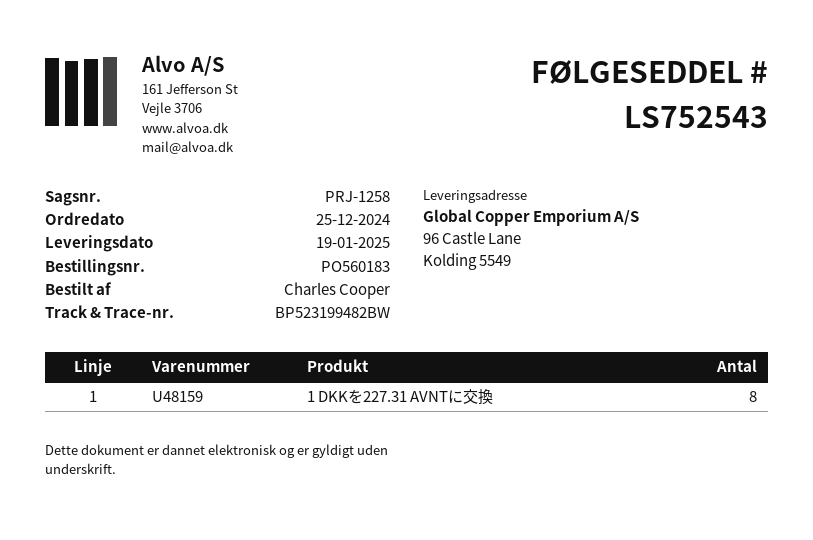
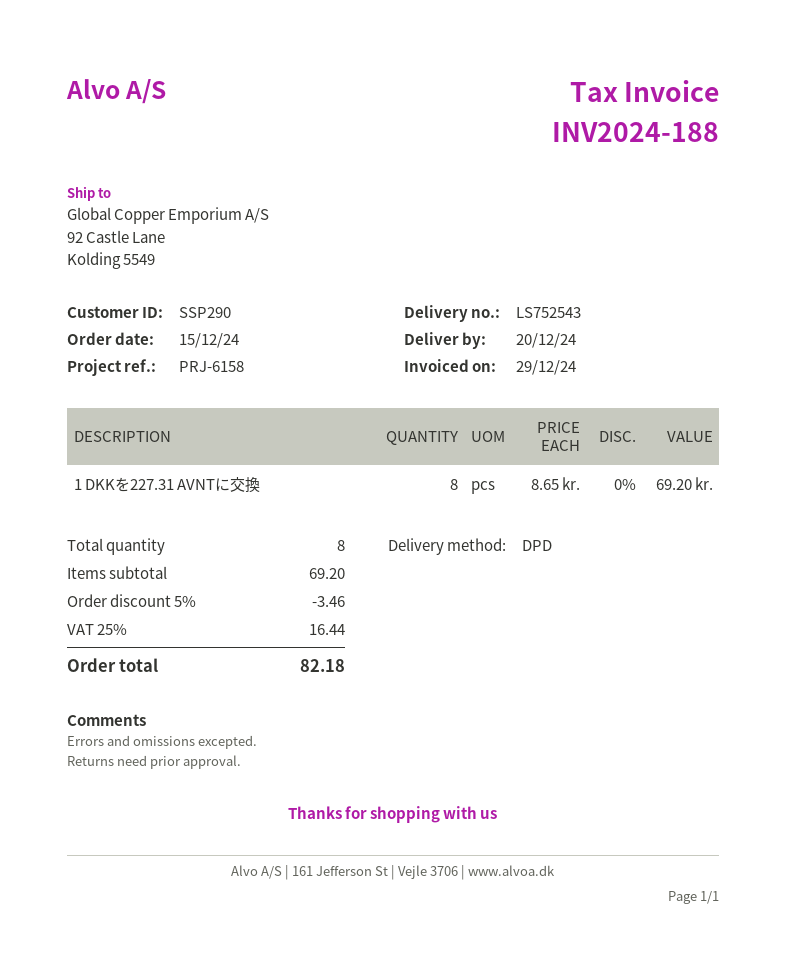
order date: 2024-12-25 -> 2024-12-15
delivery date: 2025-01-19 -> 2024-12-20
reference: PRJ-1258 -> PRJ-6158
ship to: 96 Castle Lane, Kolding 5549 -> 92 Castle Lane, Kolding 5549

